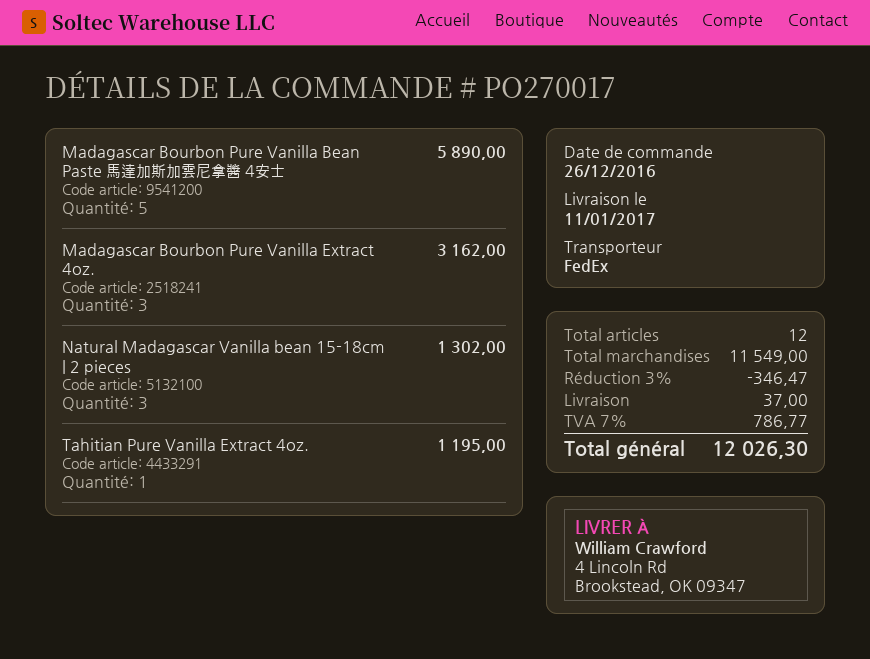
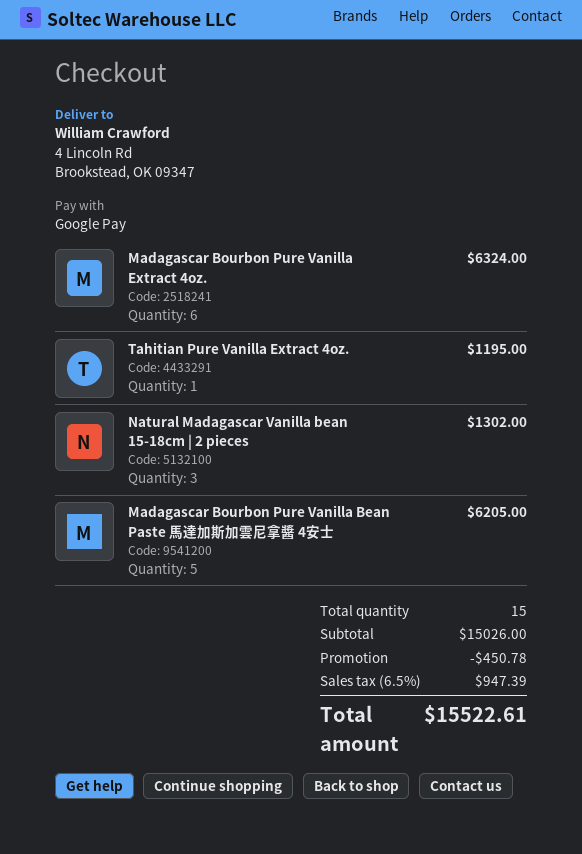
Madagascar Bourbon Pure Vanilla Bean Paste 馬達加斯加雲尼拿醬 4安士: 5 for 5890.00 -> 5 for 6205.00
Madagascar Bourbon Pure Vanilla Extract 4oz.: 3 for 3162.00 -> 6 for 6324.00
total quantity: 12 -> 15
subtotal: 11549.00 -> 15026.00
discount: 346.47 -> 450.78
shipping: 37.00 -> none
tax: 7% = 786.77 -> 6.5% = 947.39
total: 12026.30 -> 15522.61

